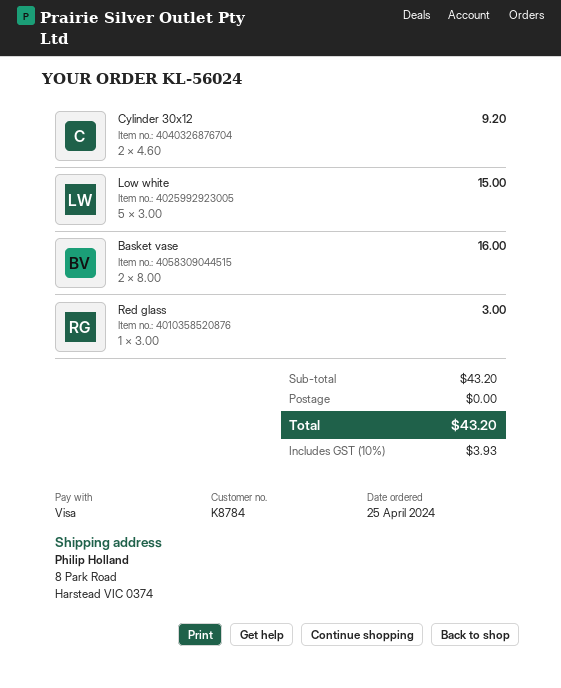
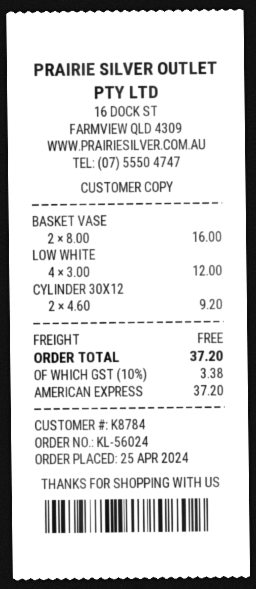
payment method: Visa -> American Express
Low white: 5 x 3.00 = 15.00 -> 4 x 3.00 = 12.00
Red glass: 1 x 3.00 = 3.00 -> none
tax: 10% = 3.93 -> 10% = 3.38
total: 43.20 -> 37.20

